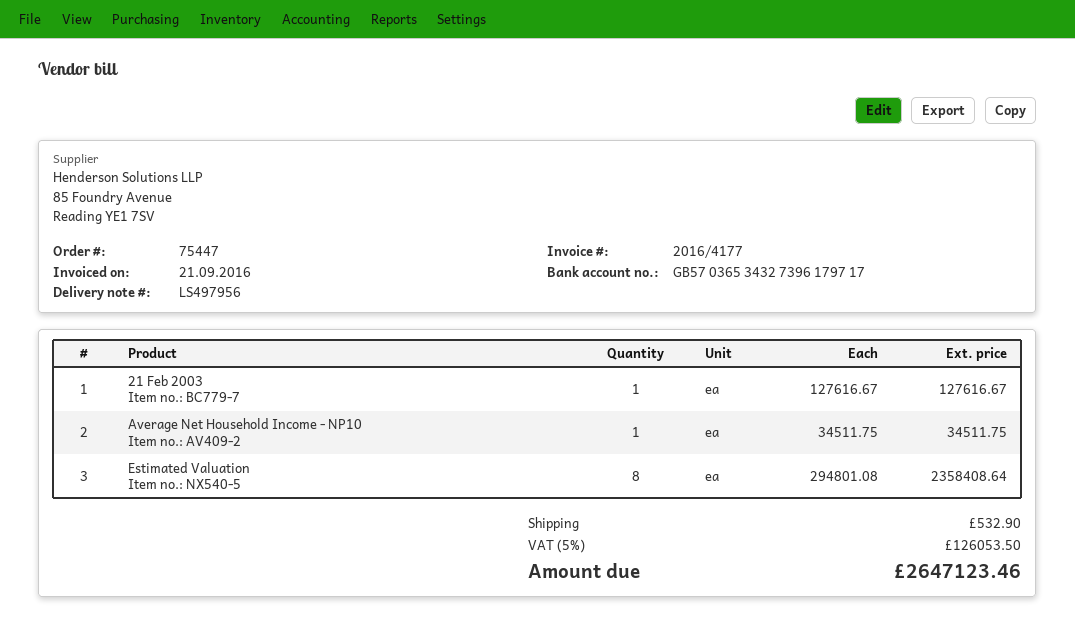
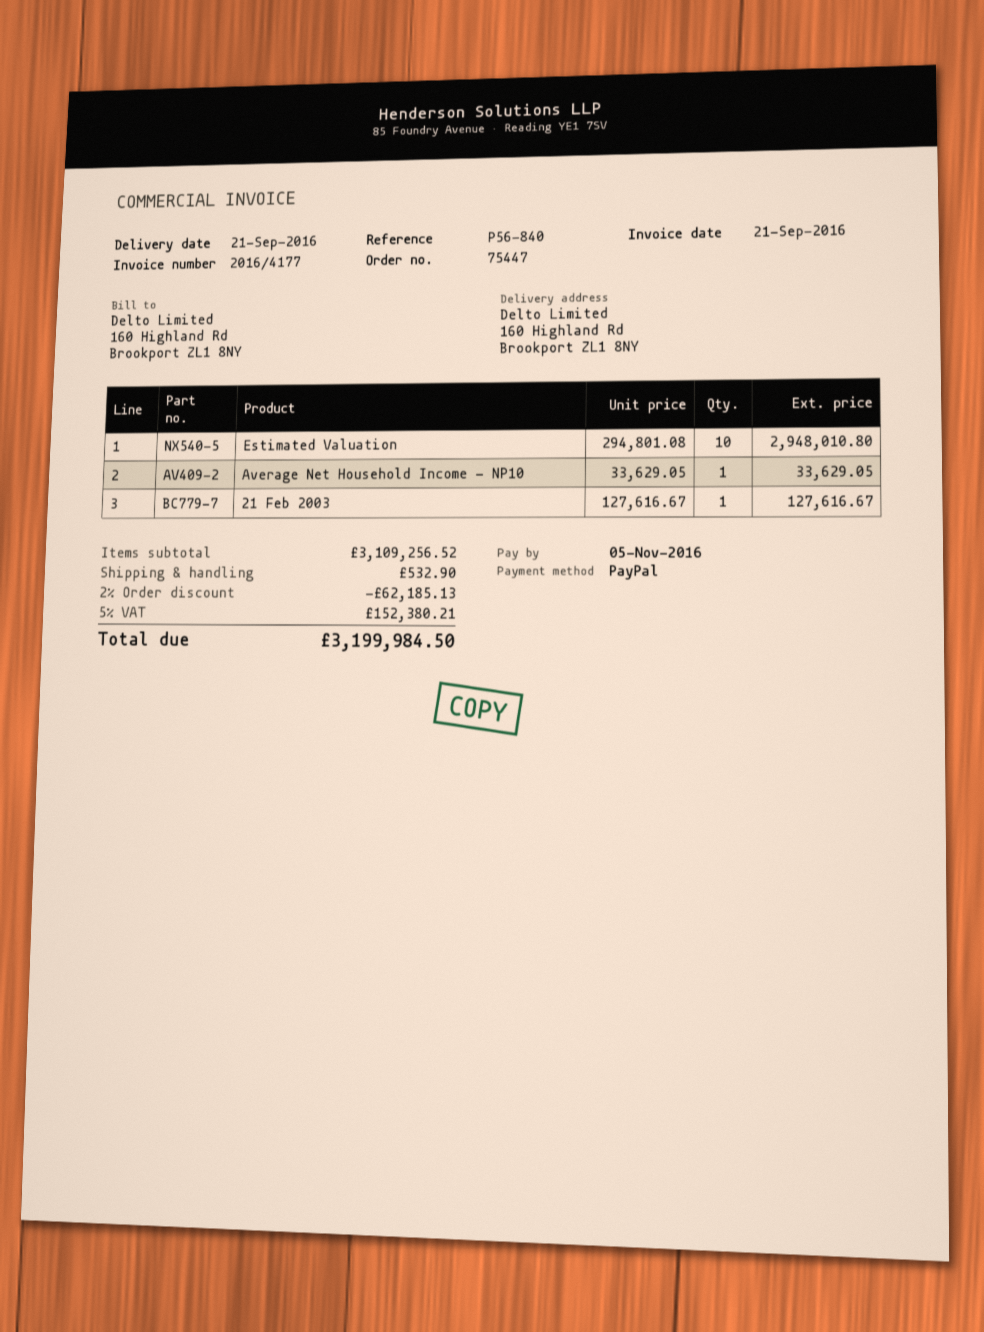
Average Net Household Income - NP10: 1 x 34511.75 = 34511.75 -> 1 x 33629.05 = 33629.05
Estimated Valuation: 8 x 294801.08 = 2358408.64 -> 10 x 294801.08 = 2948010.80
discount: none -> 2% = 62185.13
tax: 5% = 126053.50 -> 5% = 152380.21
total: 2647123.46 -> 3199984.50

